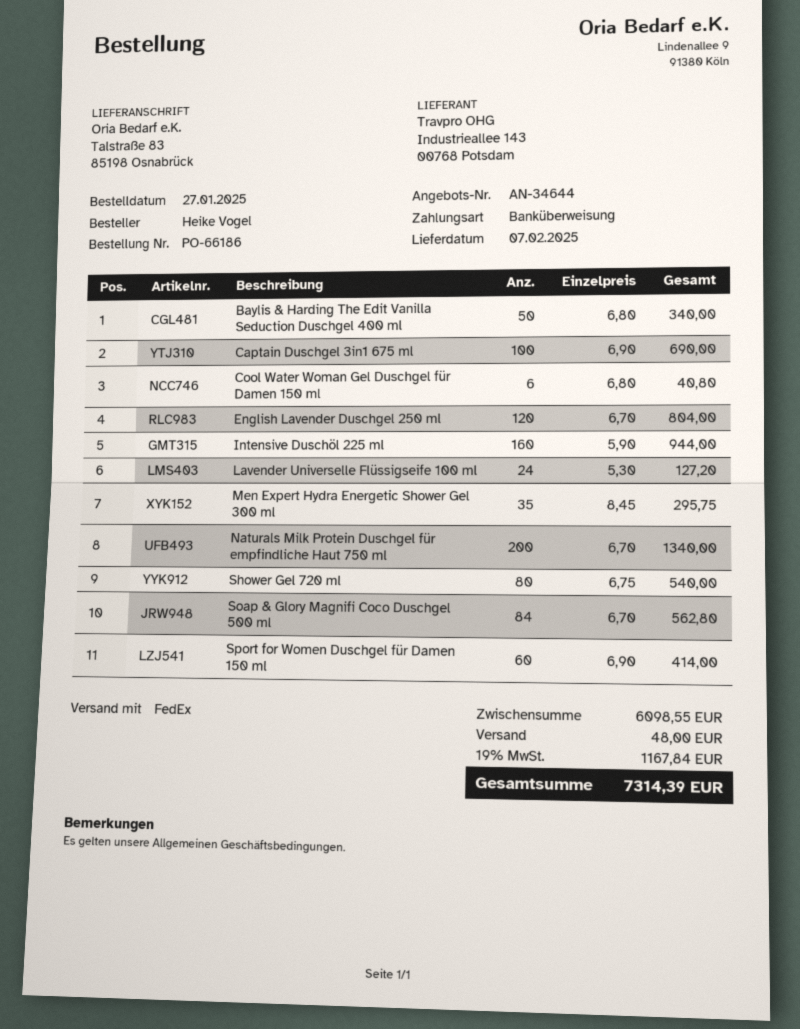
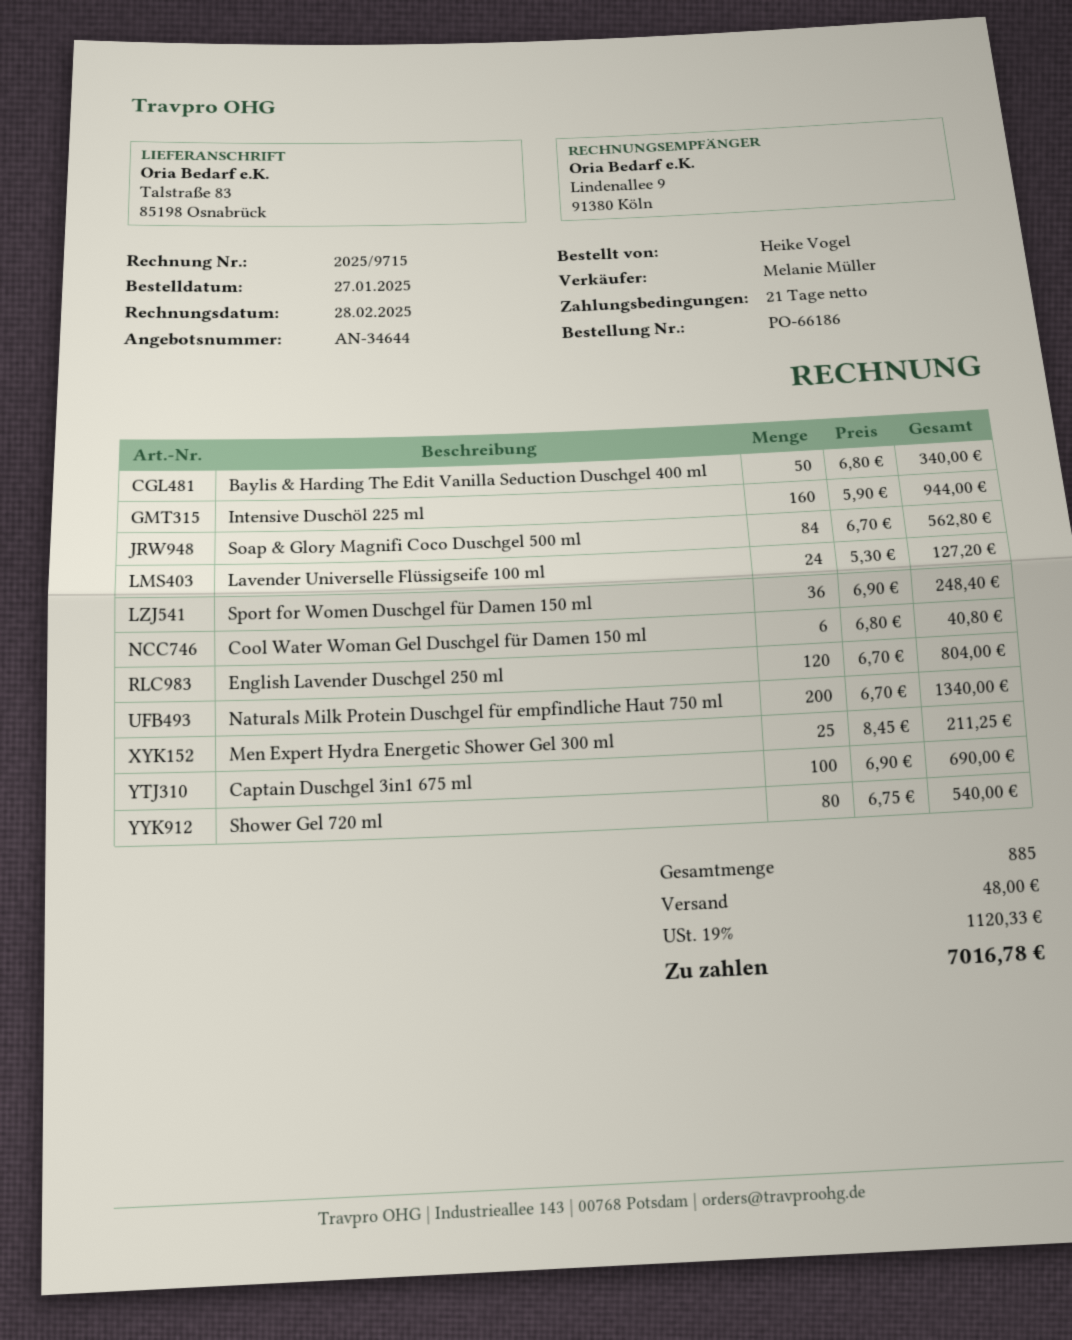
Men Expert Hydra Energetic Shower Gel 300 ml: 35 x 8.45 = 295.75 -> 25 x 8.45 = 211.25
Sport for Women Duschgel für Damen 150 ml: 60 x 6.90 = 414.00 -> 36 x 6.90 = 248.40
tax: 19% = 1167.84 -> 19% = 1120.33
total: 7314.39 -> 7016.78

